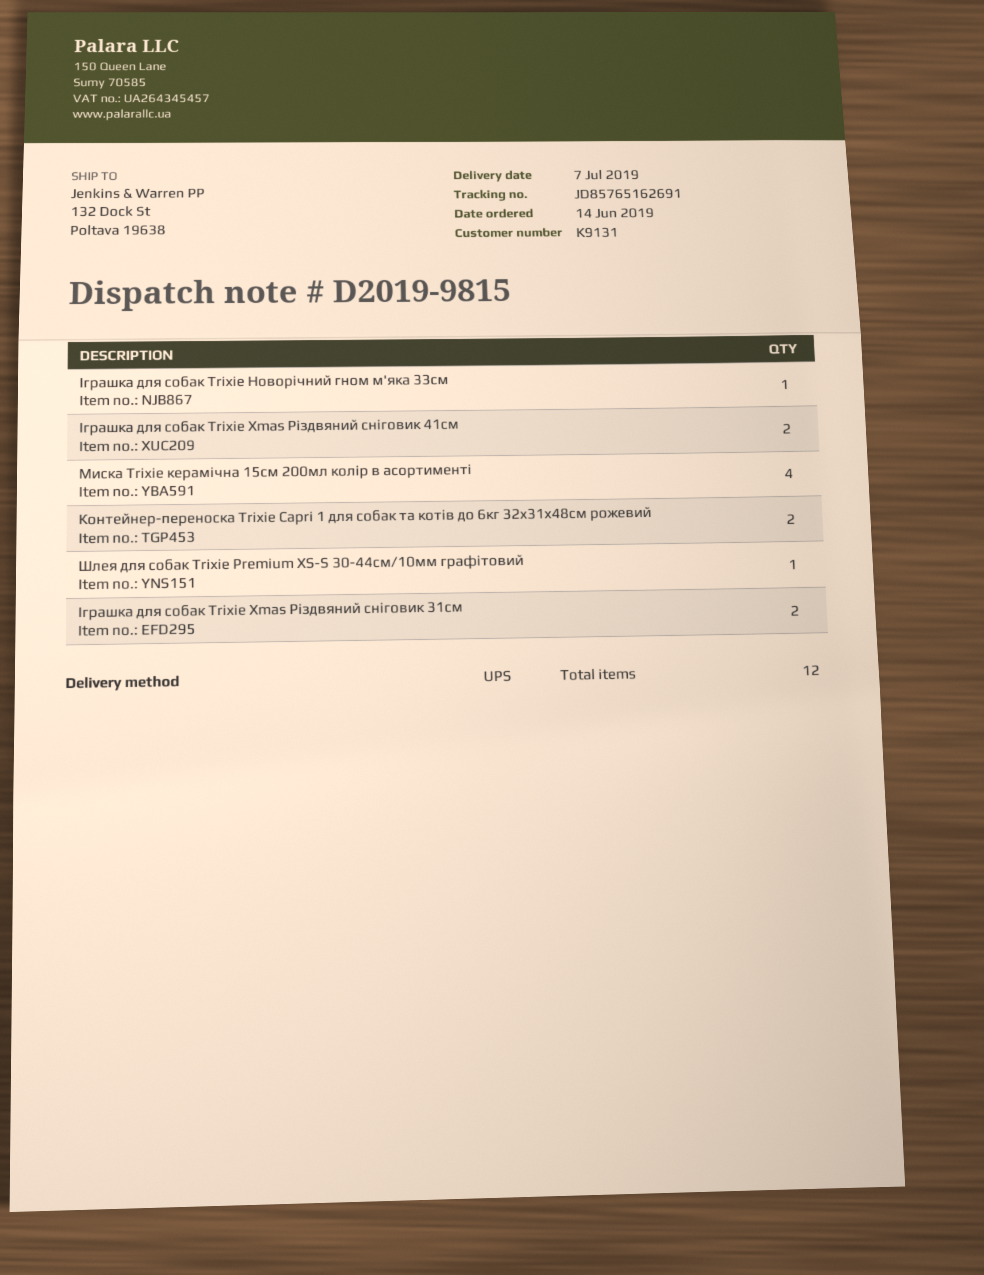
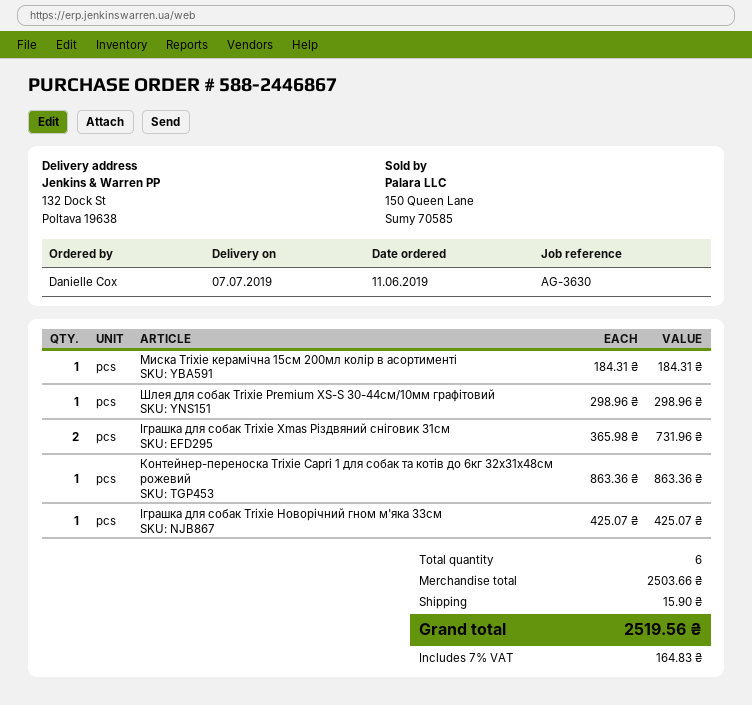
order date: 2019-06-14 -> 2019-06-11
Іграшка для собак Trixie Xmas Різдвяний сніговик 41см: 2 -> none
Миска Trixie керамічна 15см 200мл колір в асортименті: 4 -> 1
Контейнер-переноска Trixie Capri 1 для собак та котів до 6кг 32x31x48см рожевий: 2 -> 1
total quantity: 12 -> 6

